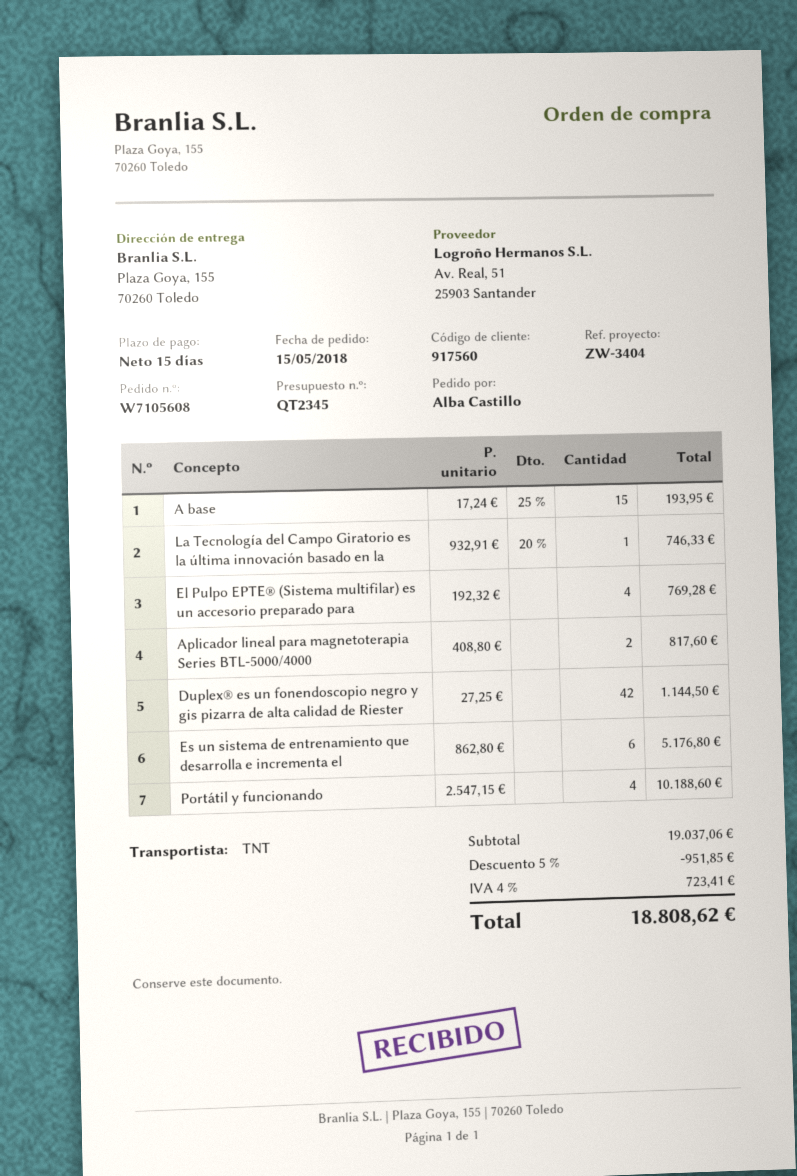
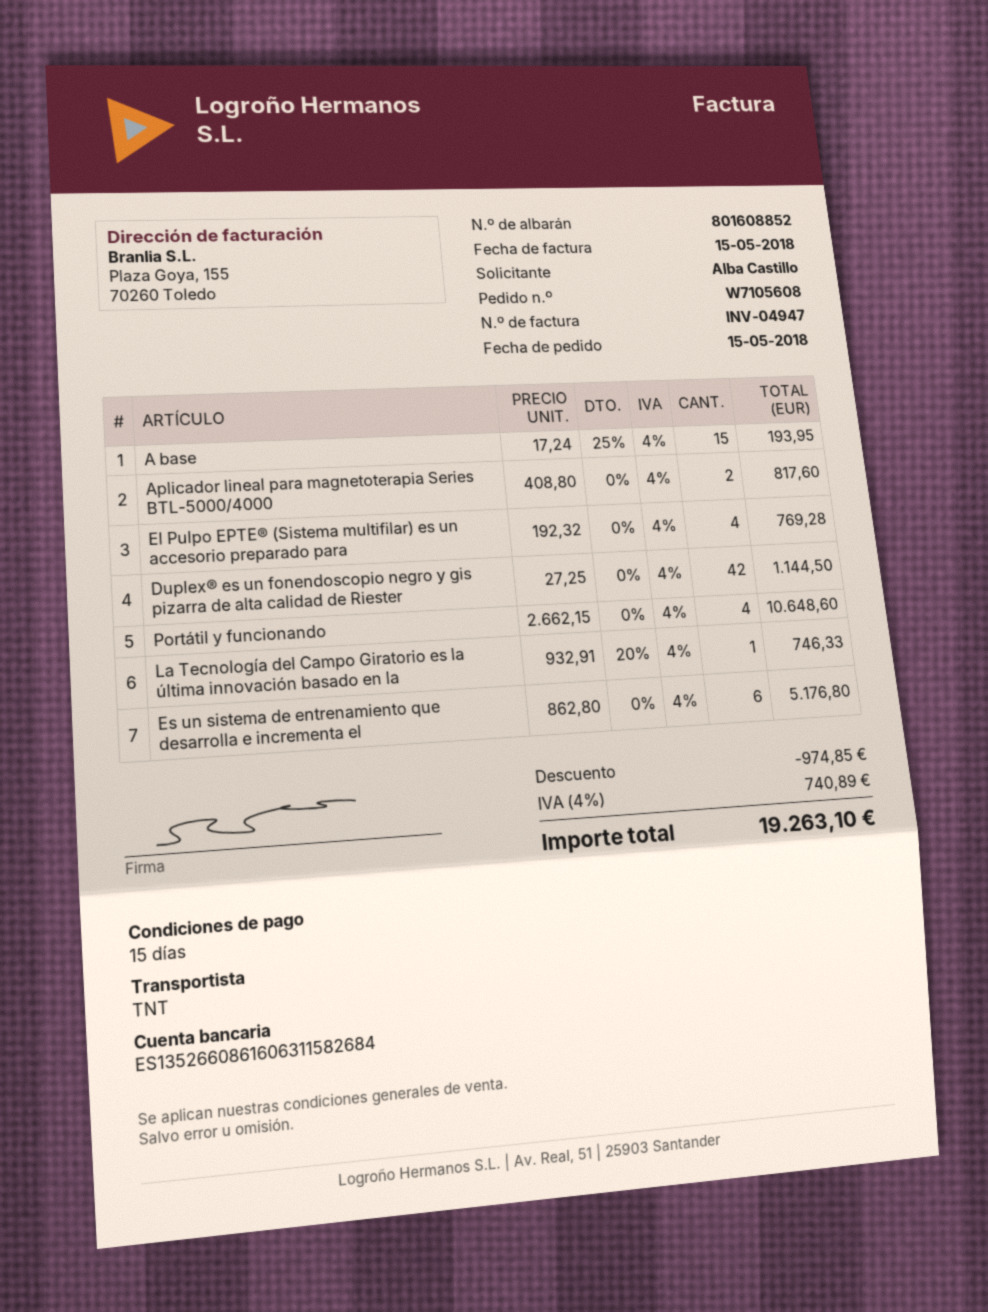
Portátil y funcionando: 4 x 2547.15 = 10188.60 -> 4 x 2662.15 = 10648.60
discount: 951.85 -> 974.85
tax: 4% = 723.41 -> 4% = 740.89
total: 18808.62 -> 19263.10

